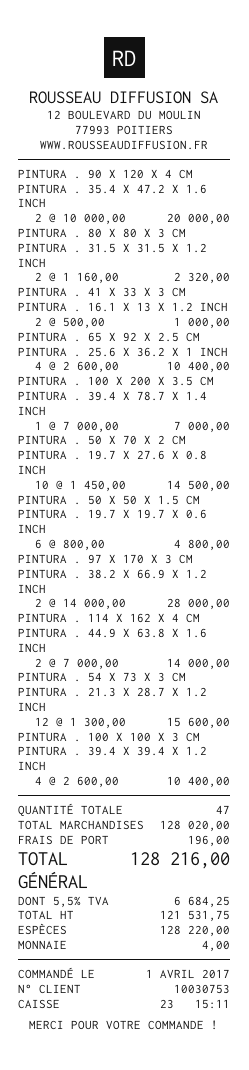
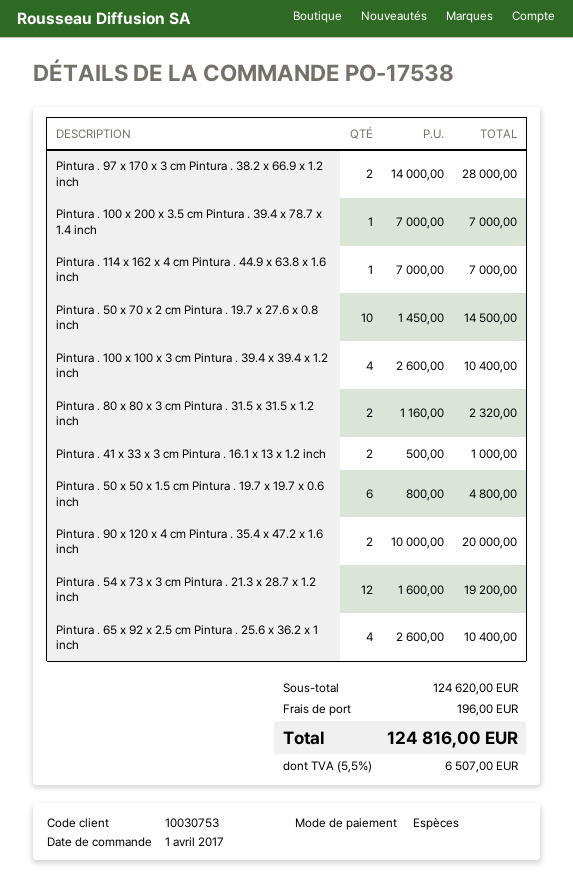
PINTURA . 114 X 162 X 4 CM PINTURA . 44.9 X 63.8 X 1.6 INCH: 2 x 7000.00 = 14000.00 -> 1 x 7000.00 = 7000.00
PINTURA . 54 X 73 X 3 CM PINTURA . 21.3 X 28.7 X 1.2 INCH: 12 x 1300.00 = 15600.00 -> 12 x 1600.00 = 19200.00
subtotal: 128020.00 -> 124620.00
tax: 5.5% = 6684.25 -> 5.5% = 6507.00
total: 128216.00 -> 124816.00

